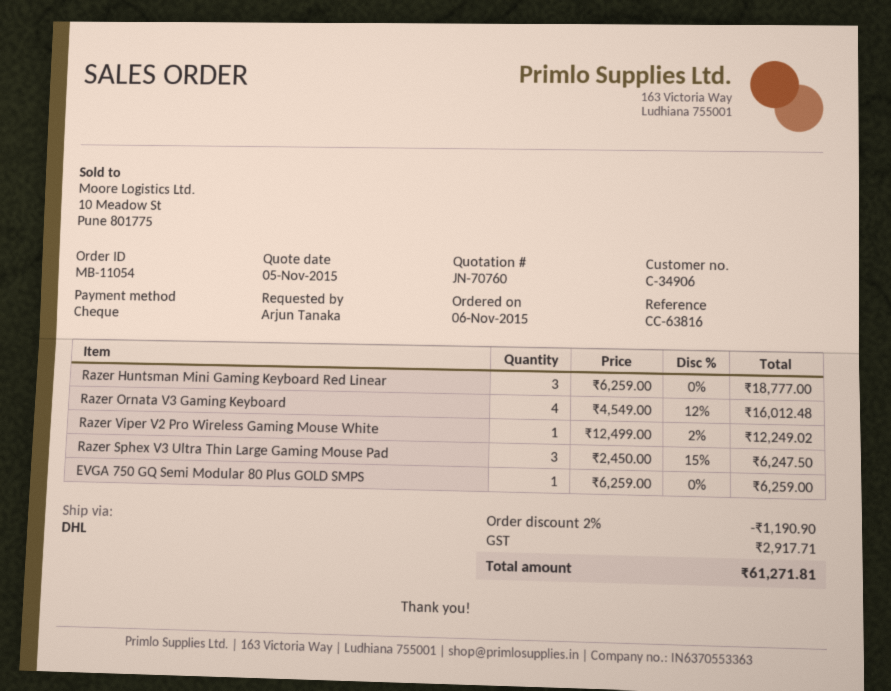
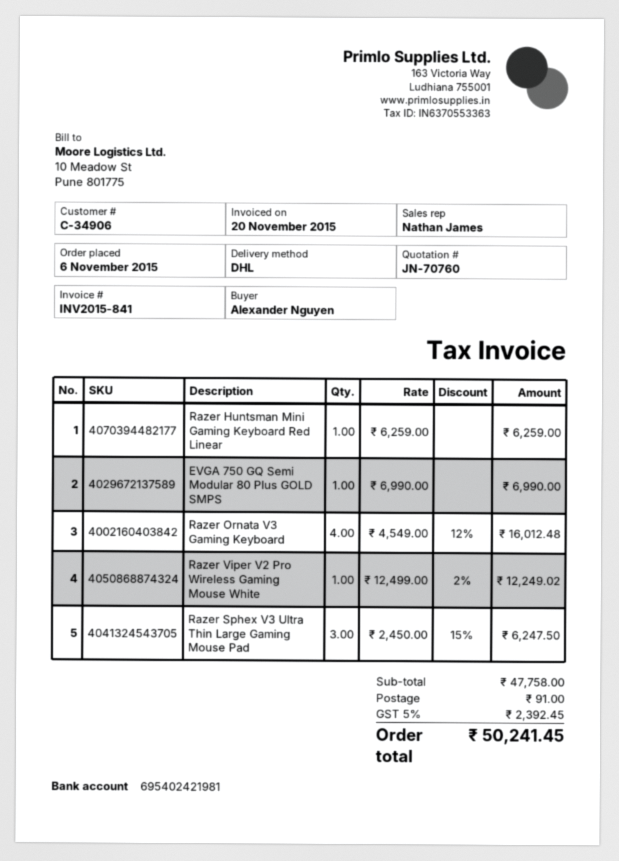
ordered by: Arjun Tanaka -> Alexander Nguyen
Razer Huntsman Mini Gaming Keyboard Red Linear: 3 x 6259.00 = 18777.00 -> 1 x 6259.00 = 6259.00
EVGA 750 GQ Semi Modular 80 Plus GOLD SMPS: 1 x 6259.00 = 6259.00 -> 1 x 6990.00 = 6990.00
discount: 2% = 1190.90 -> none
shipping: none -> 91.00
tax: 2917.71 -> 2392.45
total: 61271.81 -> 50241.45

